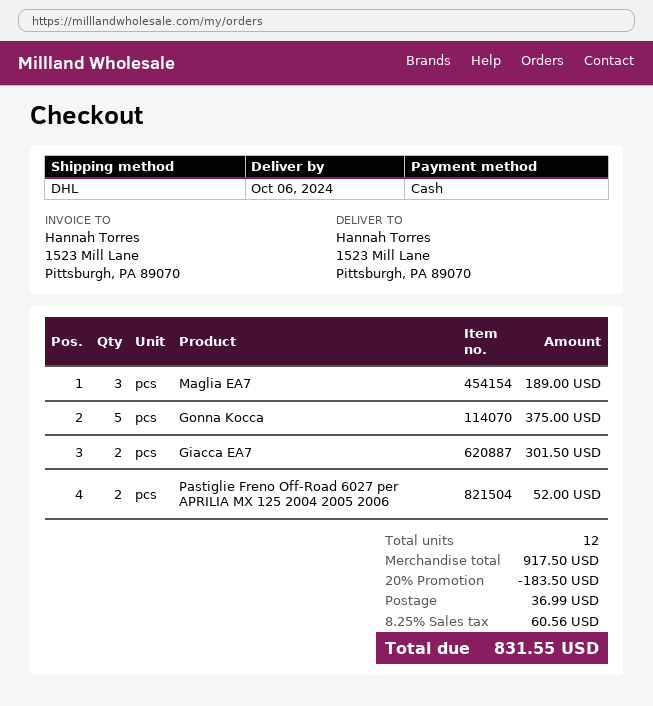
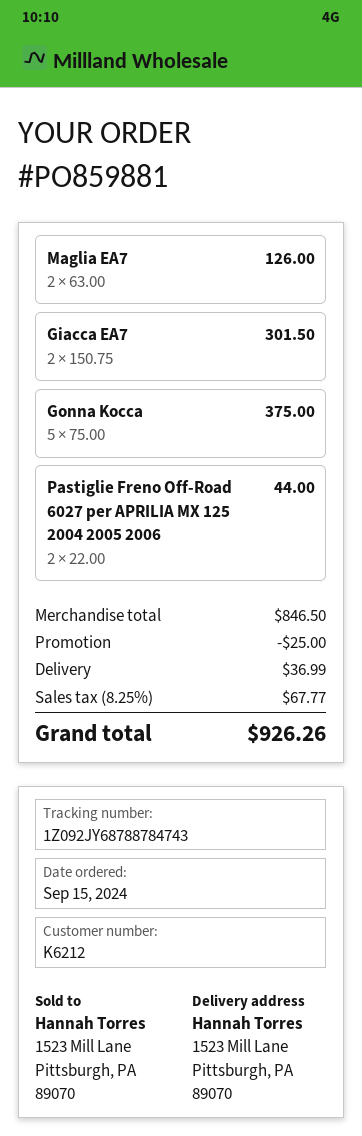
Maglia EA7: 3 for 189.00 -> 2 for 126.00
Pastiglie Freno Off-Road 6027 per APRILIA MX 125 2004 2005 2006: 2 for 52.00 -> 2 for 44.00
subtotal: 917.50 -> 846.50
discount: 183.50 -> 25.00
tax: 8.25% = 60.56 -> 8.25% = 67.77
total: 831.55 -> 926.26

